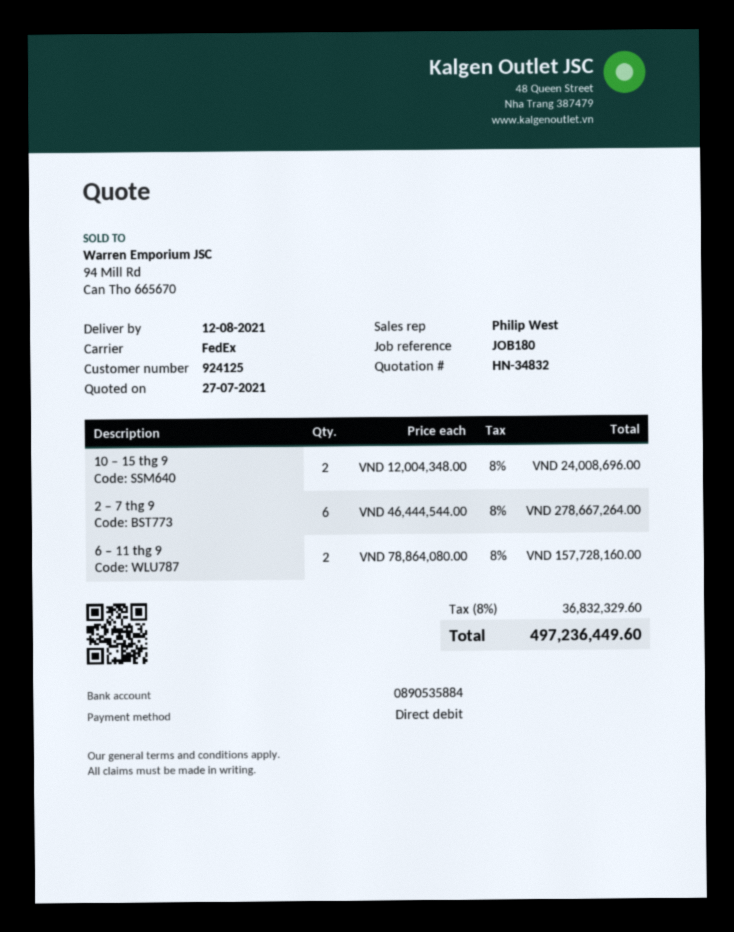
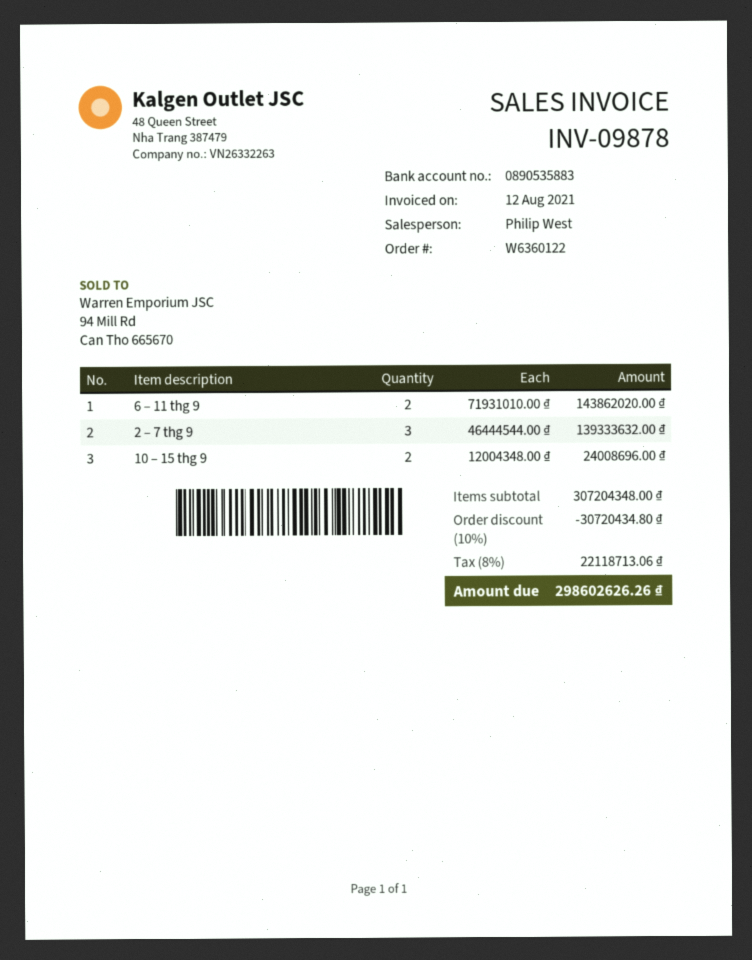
bank account: 0890535884 -> 0890535883
2 – 7 thg 9: 6 x 46444544.00 = 278667264.00 -> 3 x 46444544.00 = 139333632.00
6 – 11 thg 9: 2 x 78864080.00 = 157728160.00 -> 2 x 71931010.00 = 143862020.00
discount: none -> 10% = 30720434.80
tax: 8% = 36832329.60 -> 8% = 22118713.06
total: 497236449.60 -> 298602626.26

